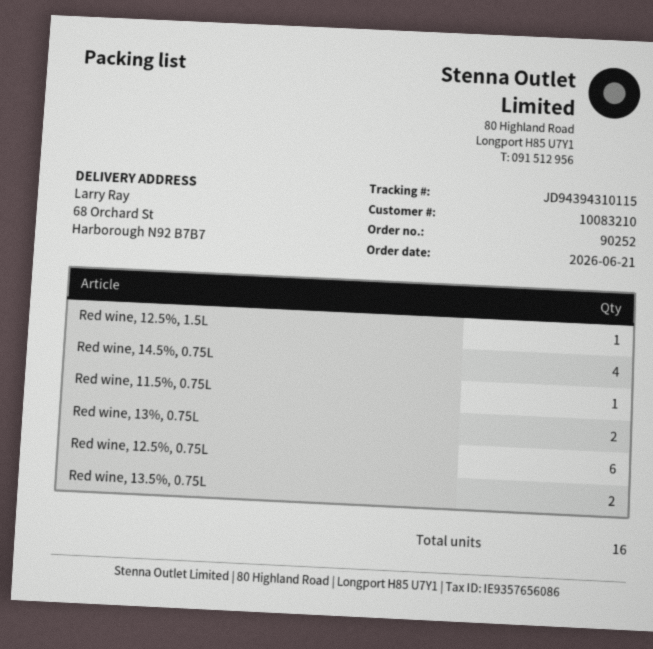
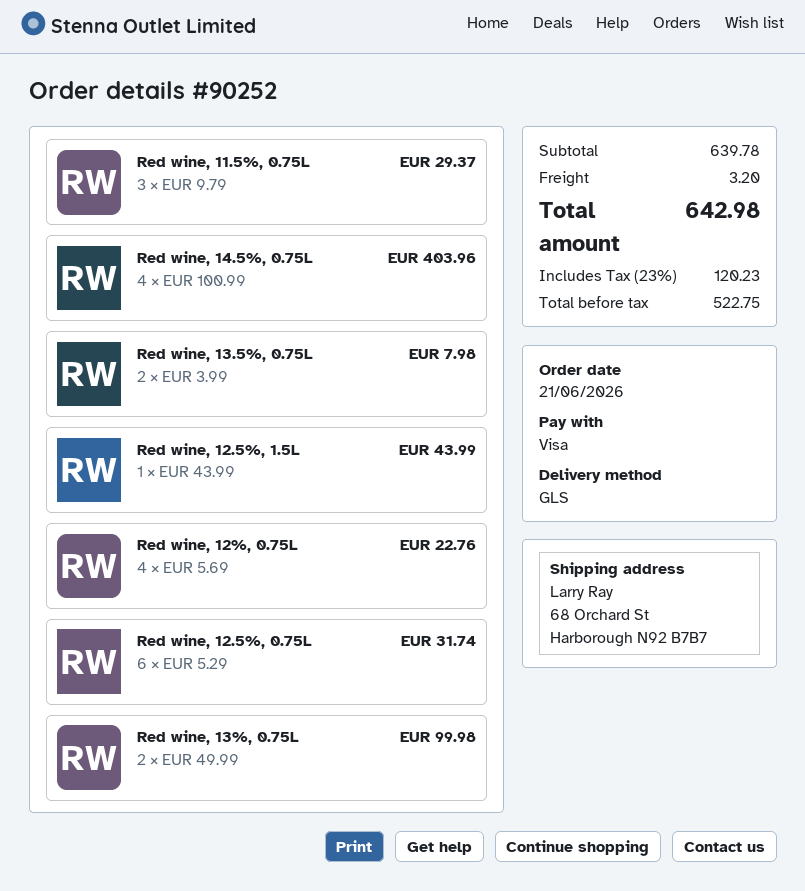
Red wine, 11.5%, 0.75L: 1 -> 3
Red wine, 12%, 0.75L: none -> 4

